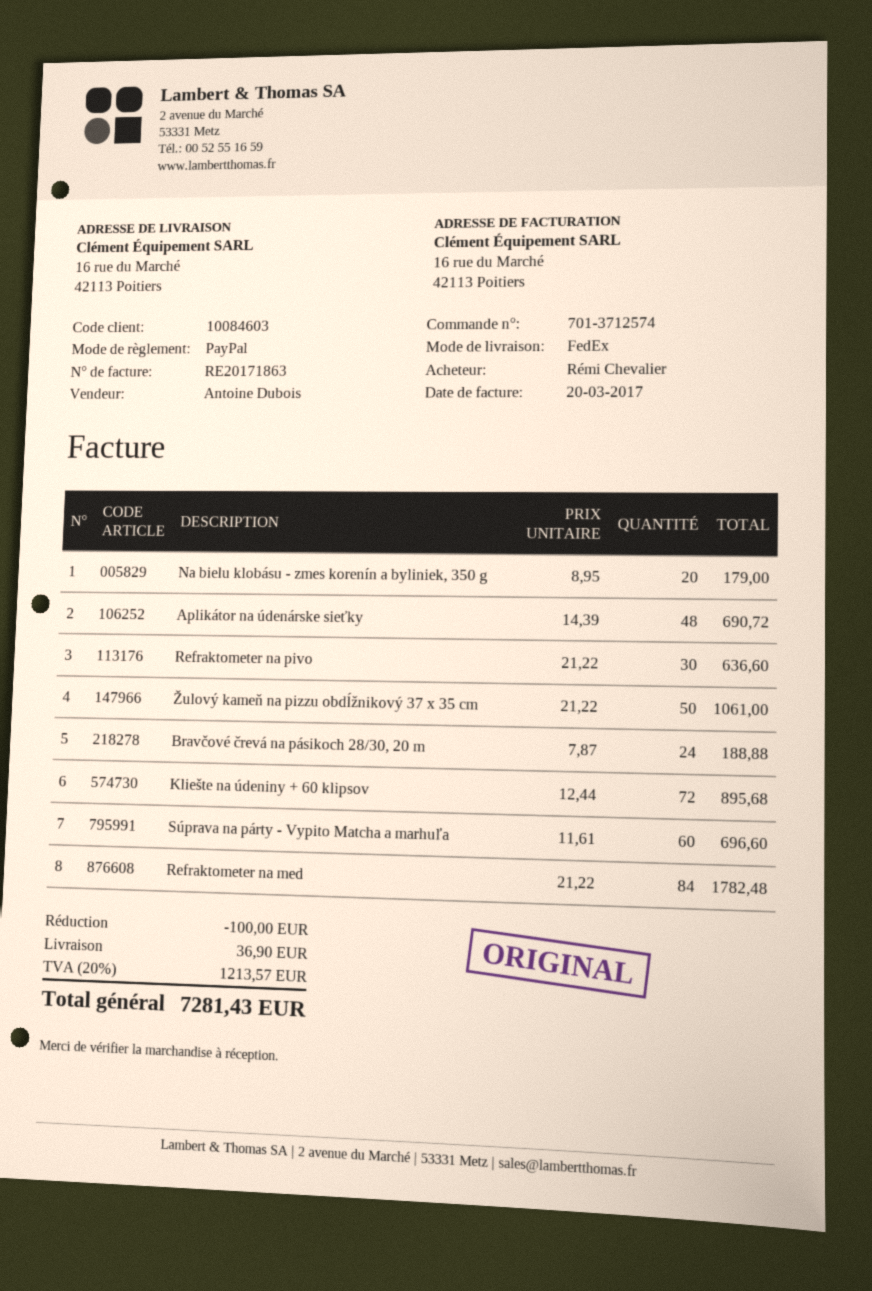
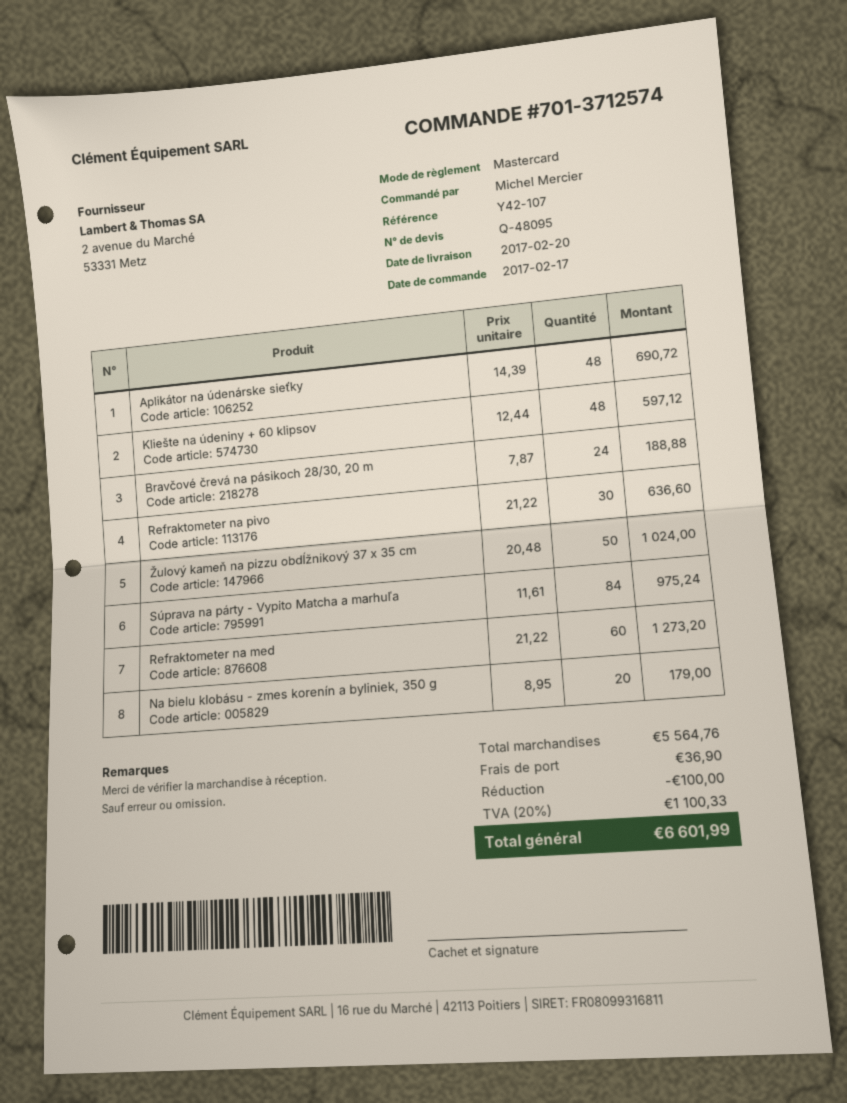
ordered by: Rémi Chevalier -> Michel Mercier
payment method: PayPal -> Mastercard
Žulový kameň na pizzu obdĺžnikový 37 x 35 cm: 50 x 21.22 = 1061.00 -> 50 x 20.48 = 1024.00
Kliešte na údeniny + 60 klipsov: 72 x 12.44 = 895.68 -> 48 x 12.44 = 597.12
Súprava na párty - Vypito Matcha a marhuľa: 60 x 11.61 = 696.60 -> 84 x 11.61 = 975.24
Refraktometer na med: 84 x 21.22 = 1782.48 -> 60 x 21.22 = 1273.20
tax: 20% = 1213.57 -> 20% = 1100.33
total: 7281.43 -> 6601.99

